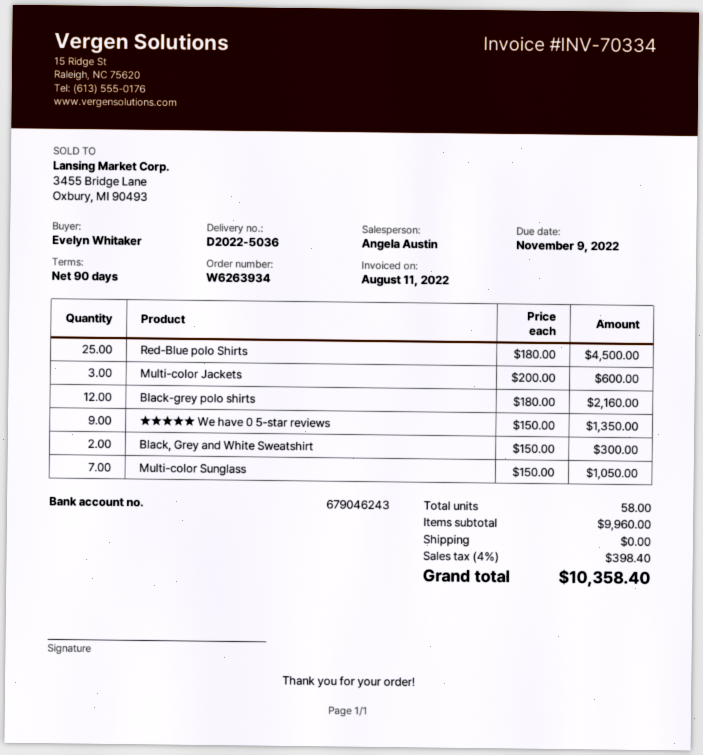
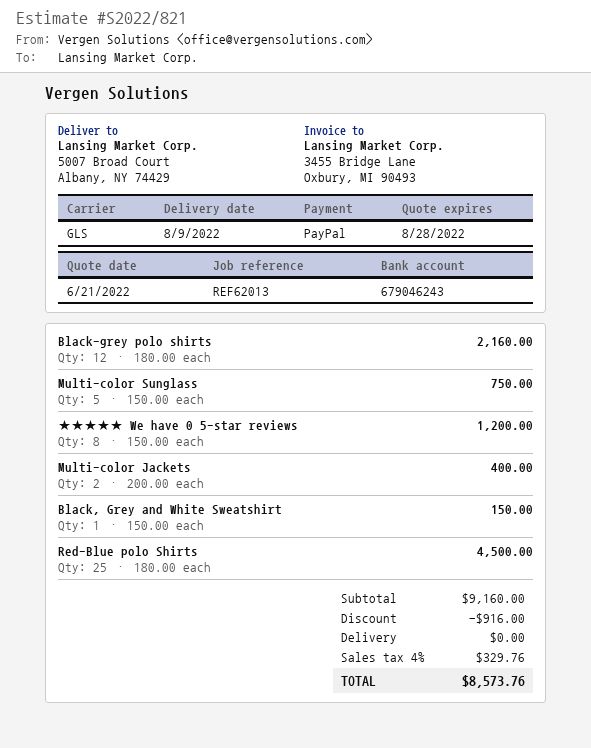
Multi-color Jackets: 3 x 200.00 = 600.00 -> 2 x 200.00 = 400.00
★★★★★ We have 0 5-star reviews: 9 x 150.00 = 1350.00 -> 8 x 150.00 = 1200.00
Black, Grey and White Sweatshirt: 2 x 150.00 = 300.00 -> 1 x 150.00 = 150.00
Multi-color Sunglass: 7 x 150.00 = 1050.00 -> 5 x 150.00 = 750.00
subtotal: 9960.00 -> 9160.00
discount: none -> 916.00
tax: 4% = 398.40 -> 4% = 329.76
total: 10358.40 -> 8573.76

